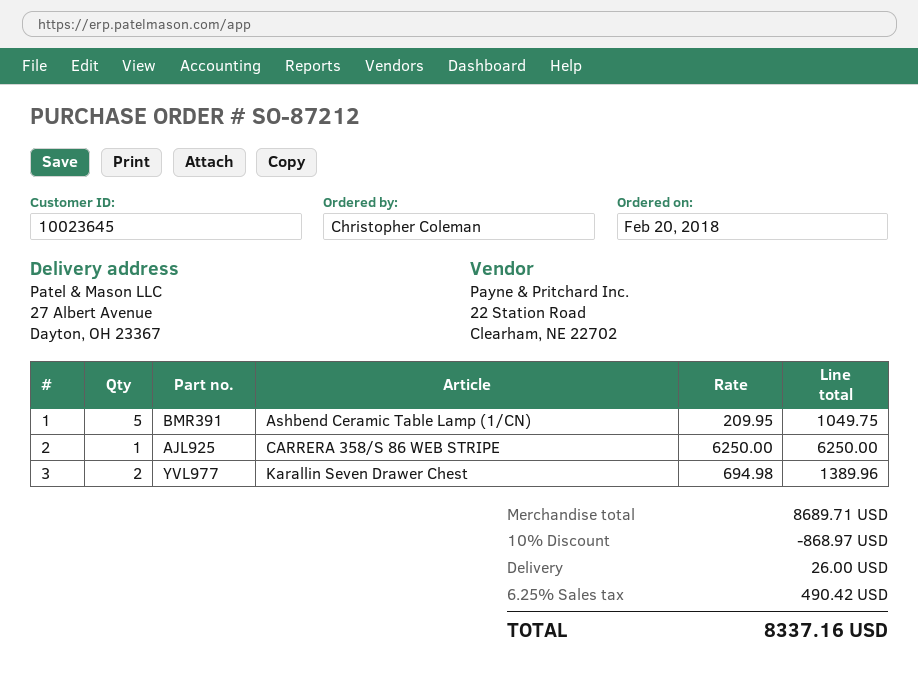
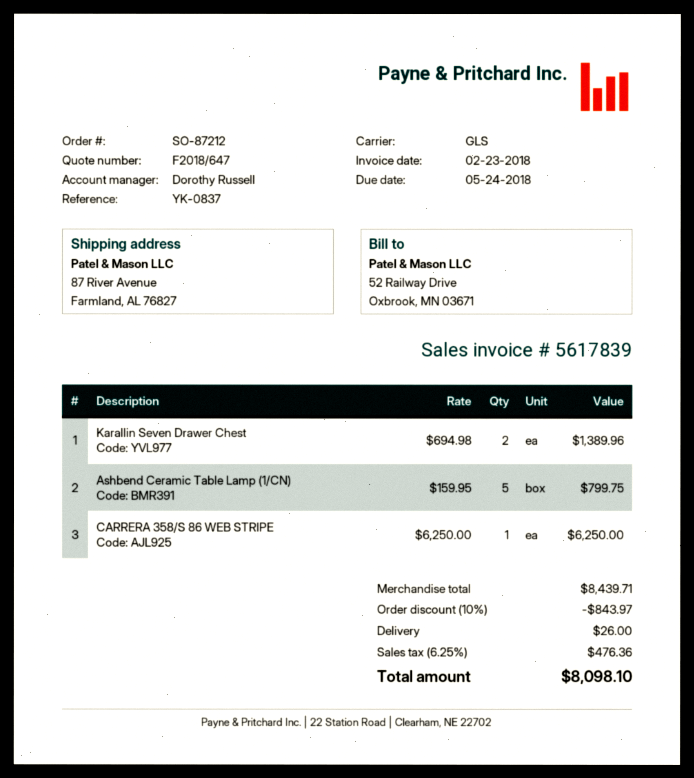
ship to: 27 Albert Avenue, Dayton, OH 23367 -> 87 River Avenue, Farmland, AL 76827
Ashbend Ceramic Table Lamp (1/CN): 5 x 209.95 = 1049.75 -> 5 x 159.95 = 799.75
subtotal: 8689.71 -> 8439.71
discount: 10% = 868.97 -> 10% = 843.97
tax: 6.25% = 490.42 -> 6.25% = 476.36
total: 8337.16 -> 8098.10

